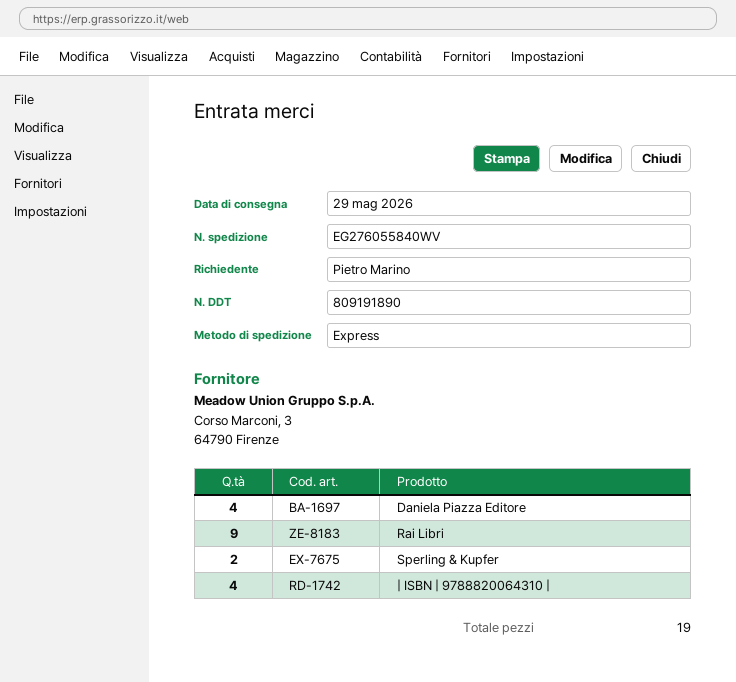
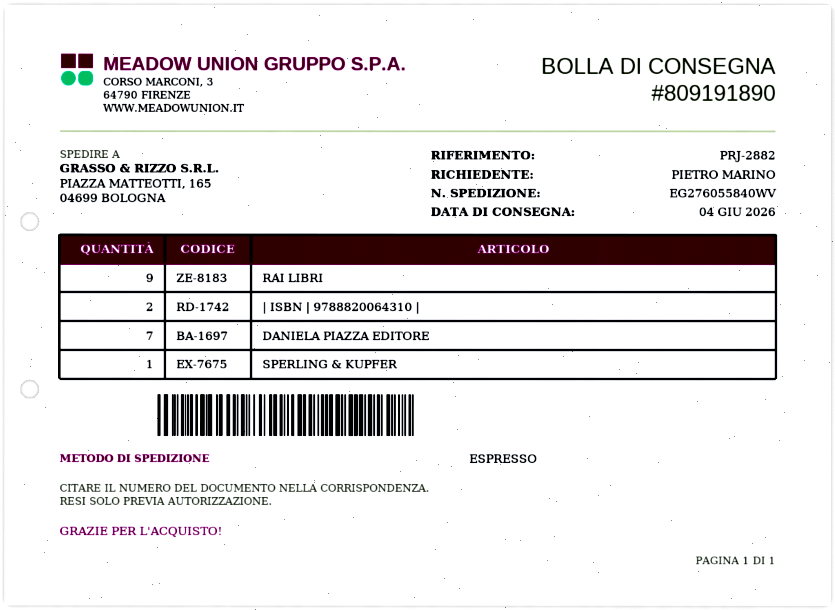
delivery date: 2026-05-29 -> 2026-06-04
Daniela Piazza Editore: 4 -> 7
Sperling & Kupfer: 2 -> 1
| ISBN | 9788820064310 |: 4 -> 2

